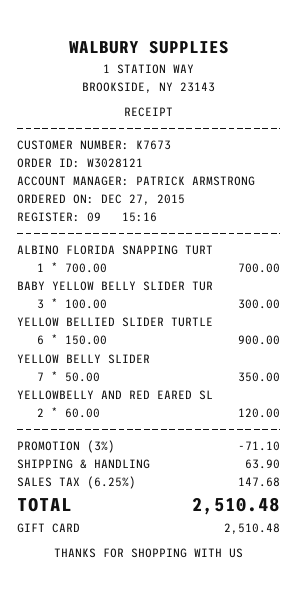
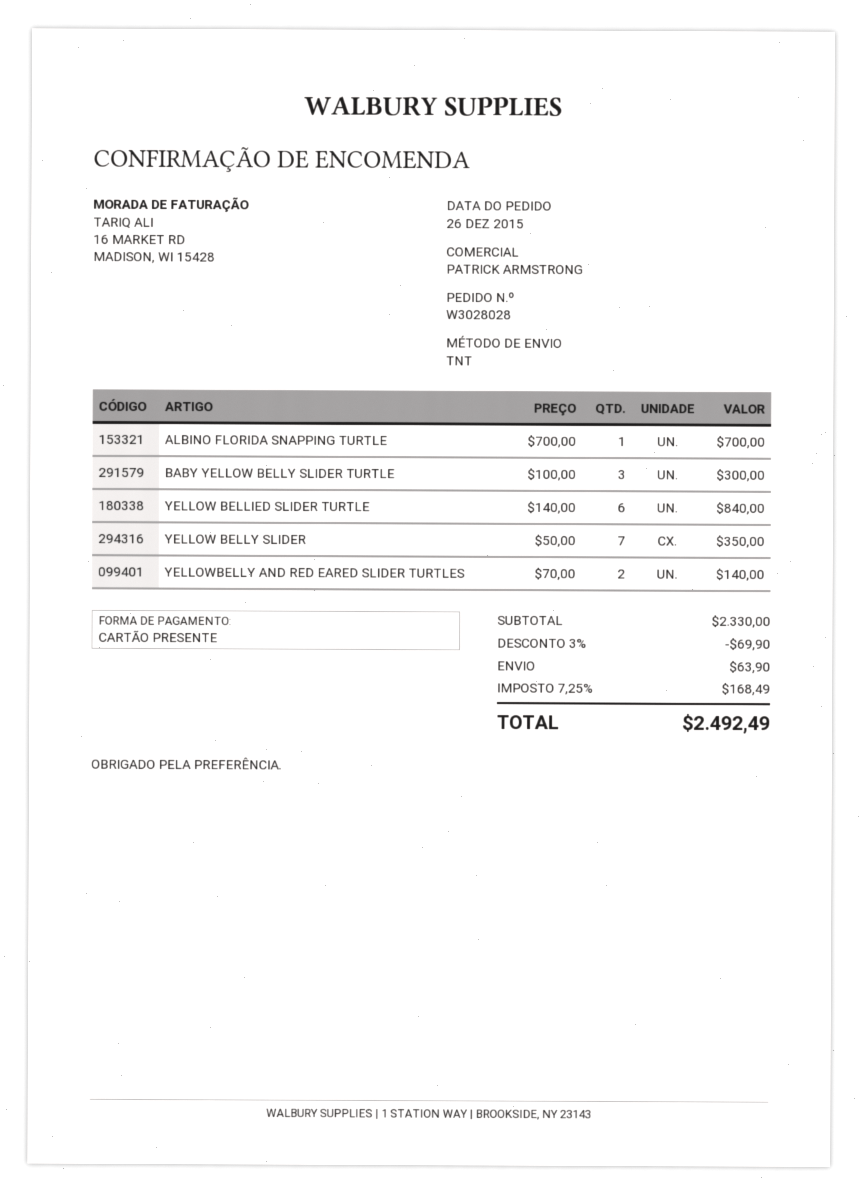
order number: W3028121 -> W3028028
order date: 2015-12-27 -> 2015-12-26
YELLOW BELLIED SLIDER TURTLE: 6 x 150.00 = 900.00 -> 6 x 140.00 = 840.00
YELLOWBELLY AND RED EARED SL: 2 x 60.00 = 120.00 -> 2 x 70.00 = 140.00
discount: 3% = 71.10 -> 3% = 69.90
tax: 6.25% = 147.68 -> 7.25% = 168.49
total: 2510.48 -> 2492.49

